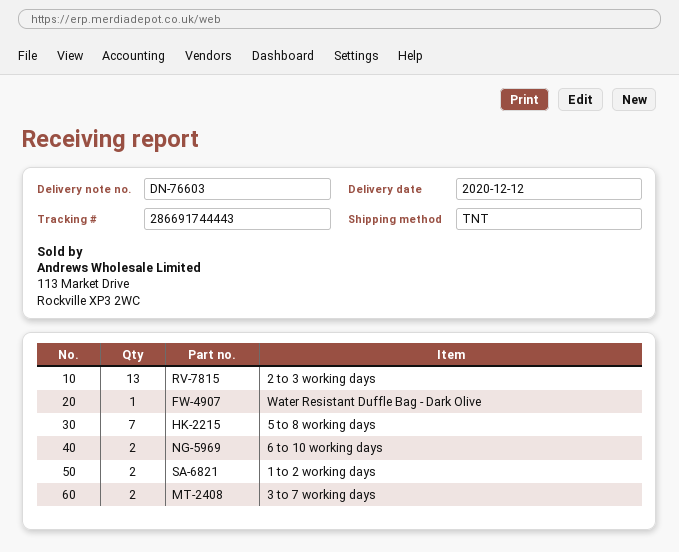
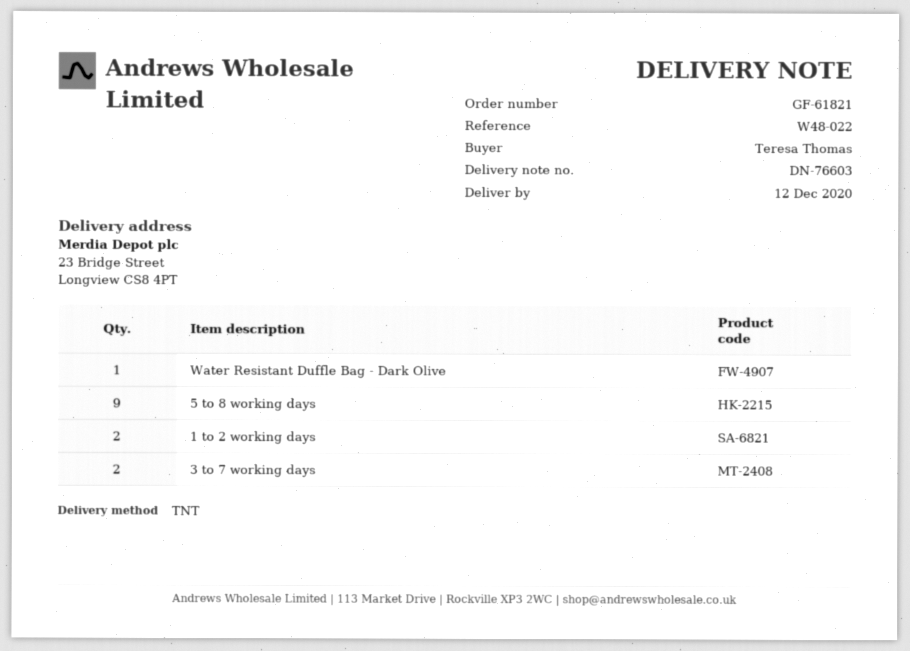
2 to 3 working days: 13 -> none
5 to 8 working days: 7 -> 9
6 to 10 working days: 2 -> none

